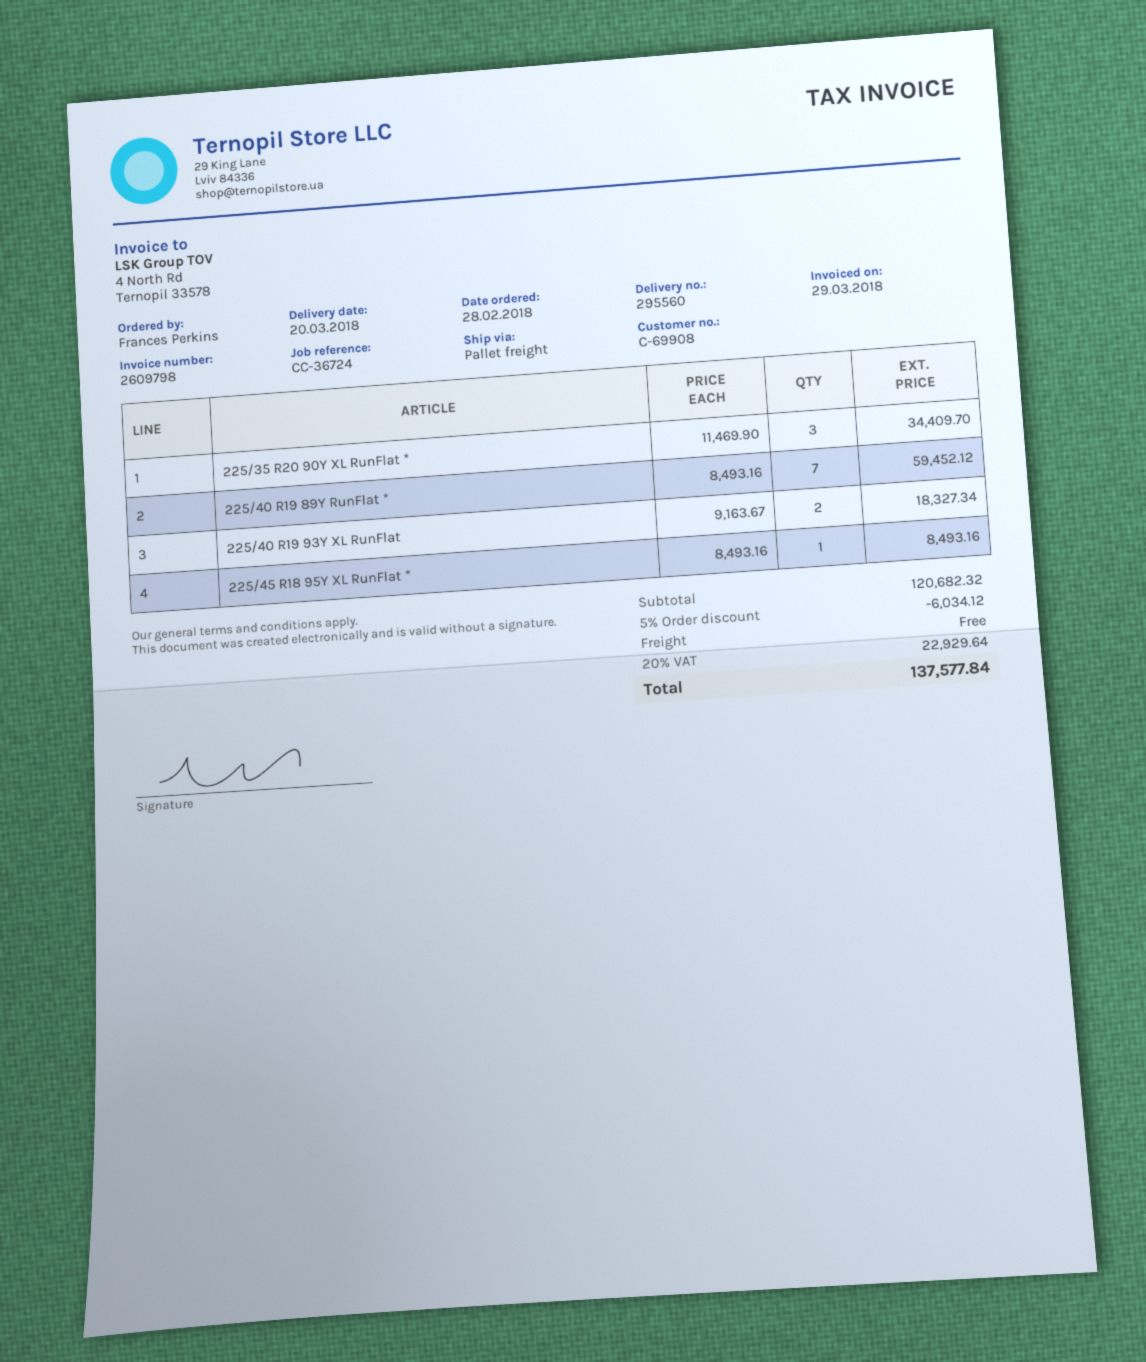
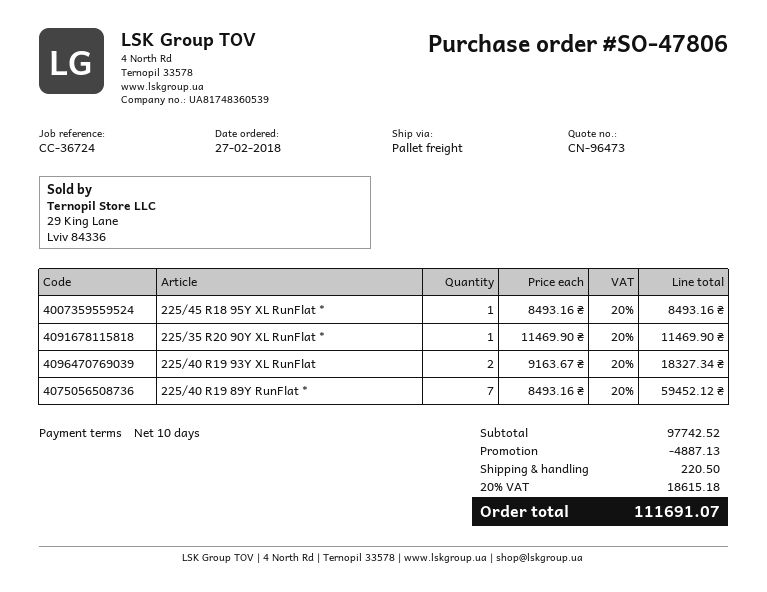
order date: 2018-02-28 -> 2018-02-27
225/35 R20 90Y XL RunFlat *: 3 x 11469.90 = 34409.70 -> 1 x 11469.90 = 11469.90
subtotal: 120682.32 -> 97742.52
discount: 6034.12 -> 4887.13
shipping: 0.00 -> 220.50
tax: 20% = 22929.64 -> 20% = 18615.18
total: 137577.84 -> 111691.07

